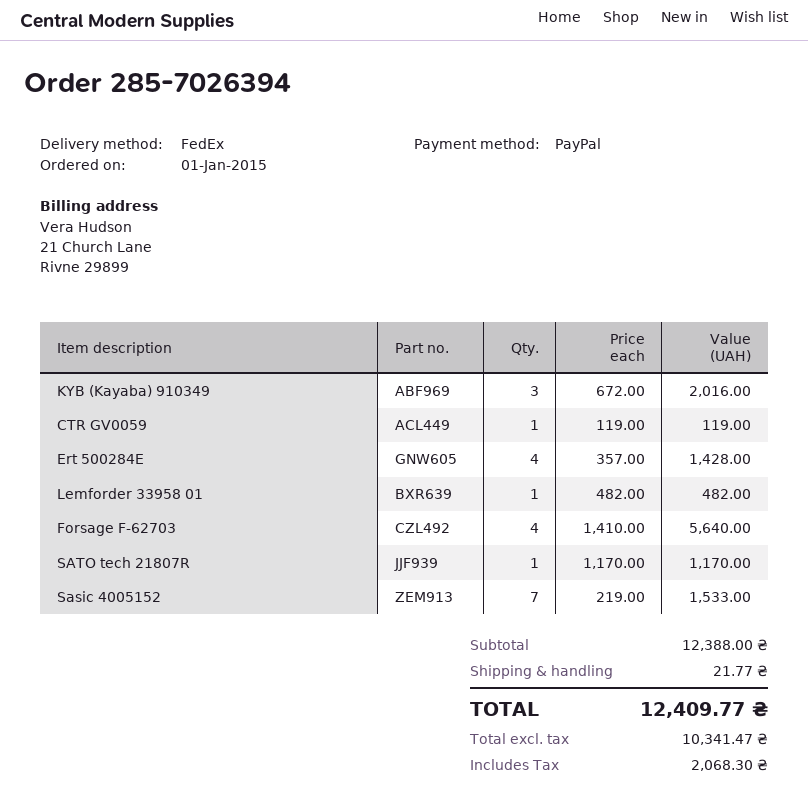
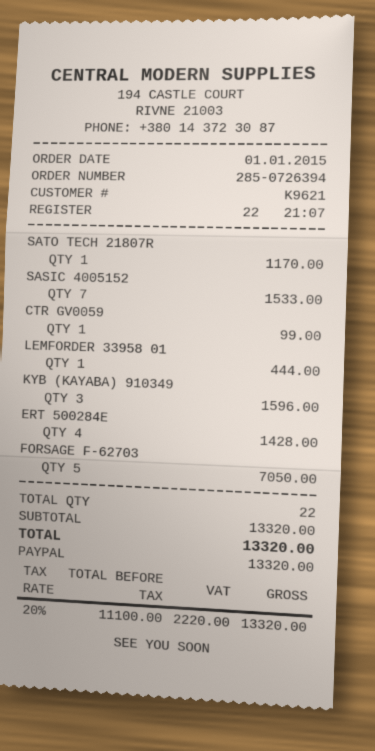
order number: 285-7026394 -> 285-0726394
KYB (Kayaba) 910349: 3 for 2016.00 -> 3 for 1596.00
CTR GV0059: 1 for 119.00 -> 1 for 99.00
Lemforder 33958 01: 1 for 482.00 -> 1 for 444.00
Forsage F-62703: 4 for 5640.00 -> 5 for 7050.00
subtotal: 12388.00 -> 13320.00
shipping: 21.77 -> none
net: 10341.47 -> 11100.00
tax: 2068.30 -> 2220.00
total: 12409.77 -> 13320.00

